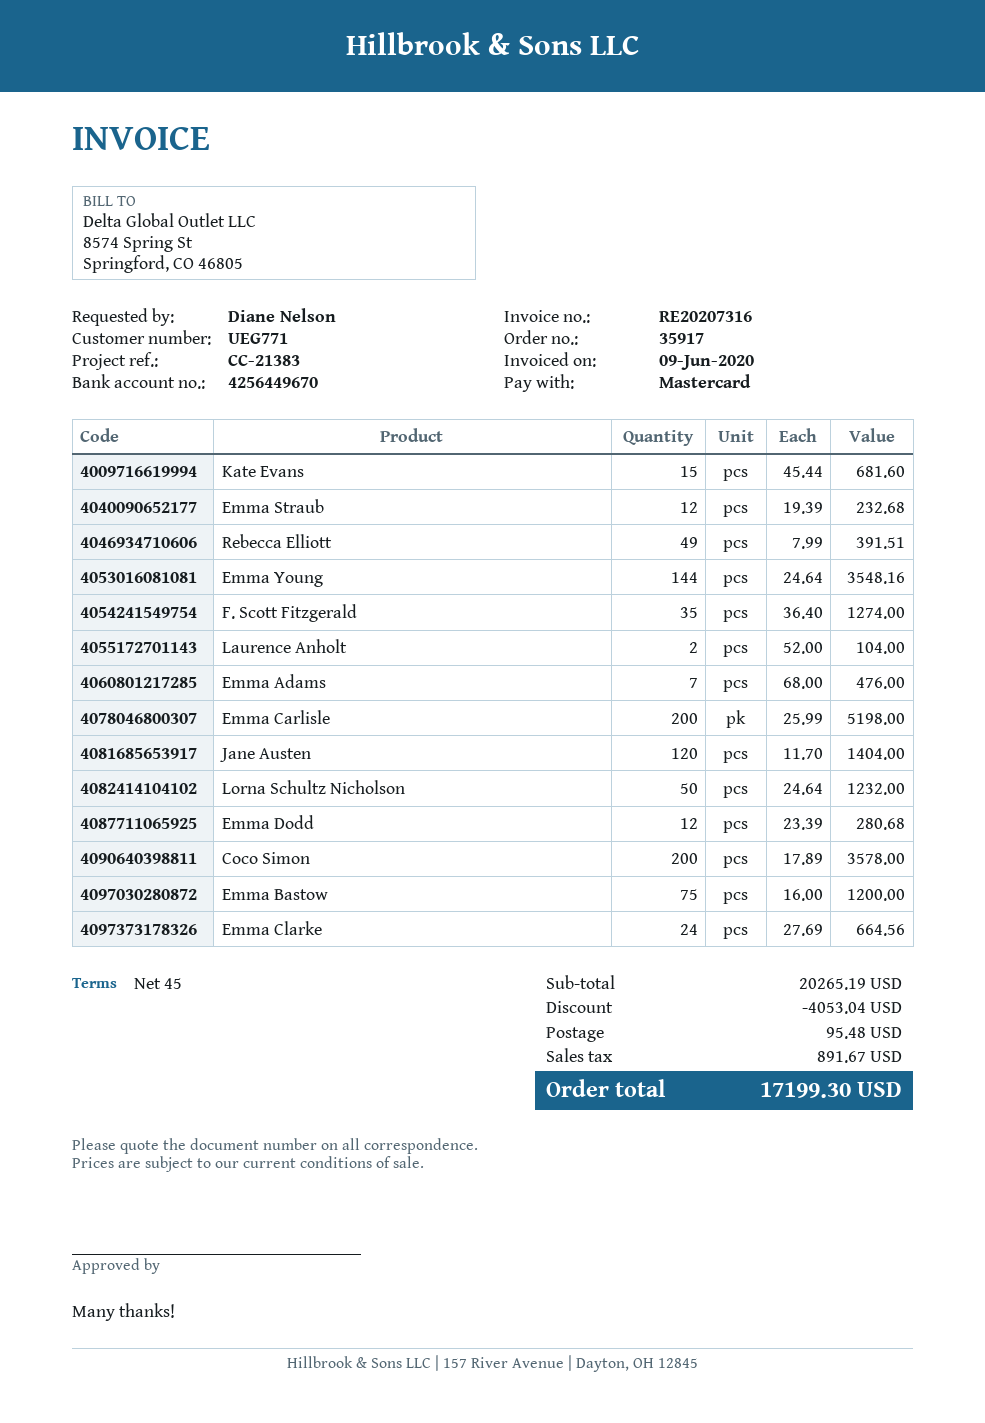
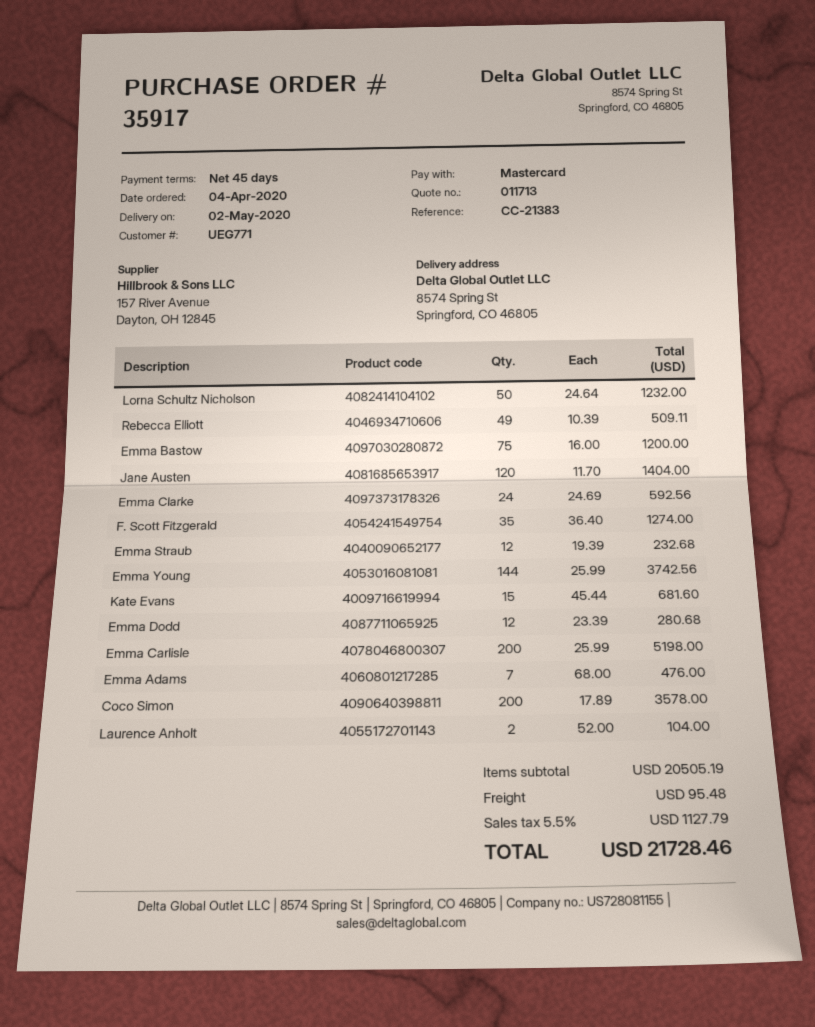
Rebecca Elliott: 49 x 7.99 = 391.51 -> 49 x 10.39 = 509.11
Emma Young: 144 x 24.64 = 3548.16 -> 144 x 25.99 = 3742.56
Emma Clarke: 24 x 27.69 = 664.56 -> 24 x 24.69 = 592.56
subtotal: 20265.19 -> 20505.19
discount: 4053.04 -> none
tax: 891.67 -> 1127.79
total: 17199.30 -> 21728.46

